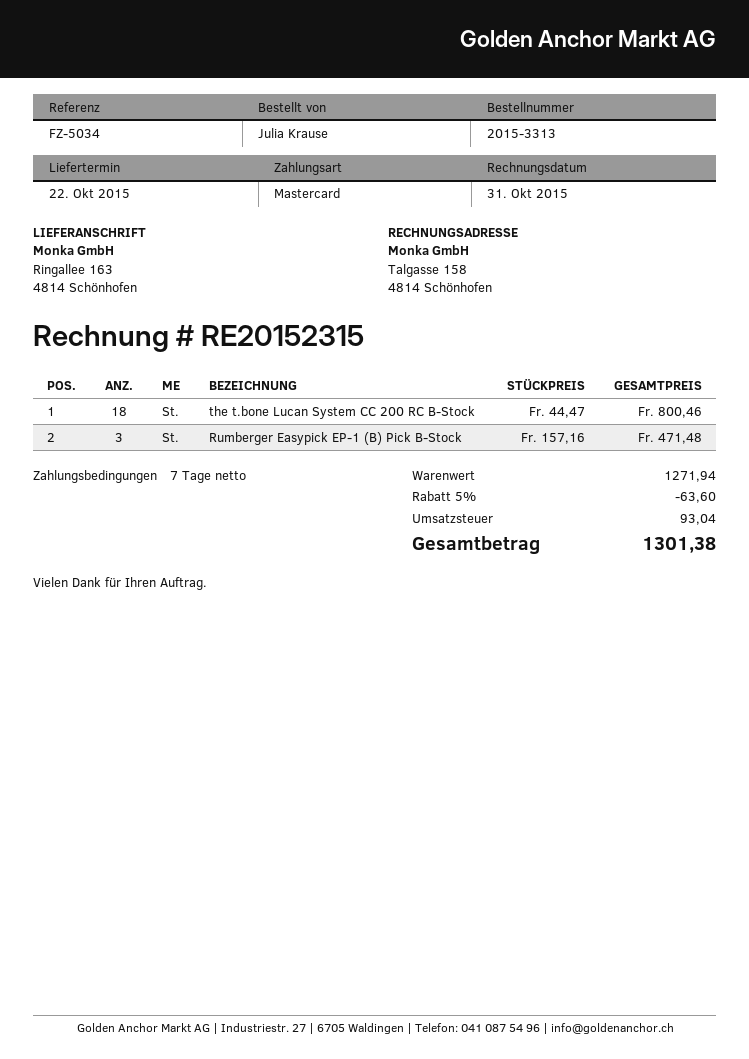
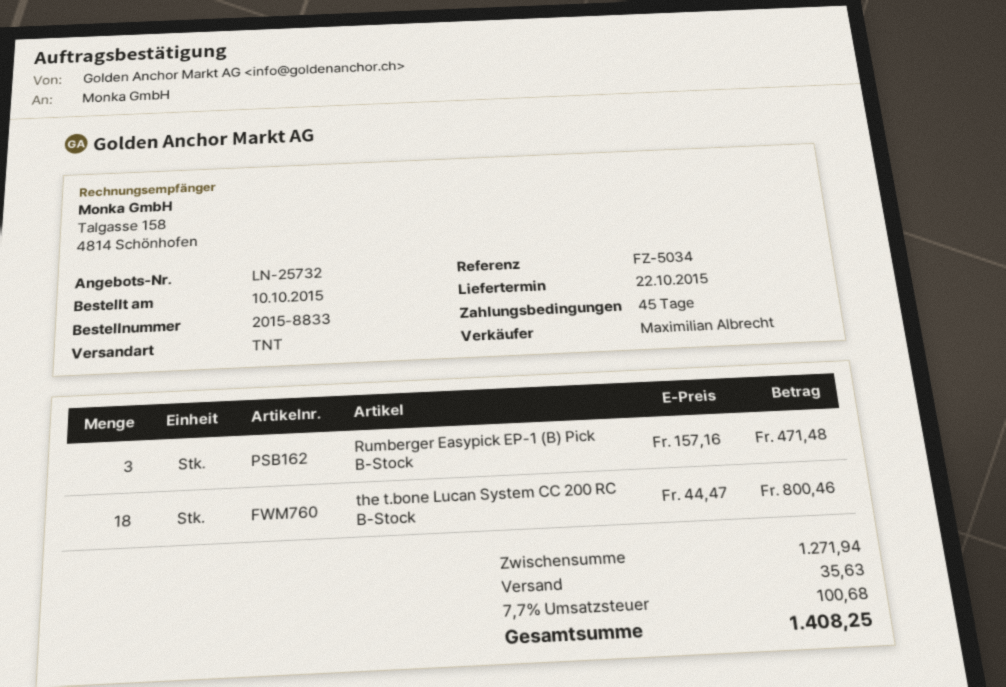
order number: 2015-3313 -> 2015-8833
payment terms: 7 days -> 45 days
discount: 5% = 63.60 -> none
shipping: none -> 35.63
tax: 93.04 -> 100.68
total: 1301.38 -> 1408.25

